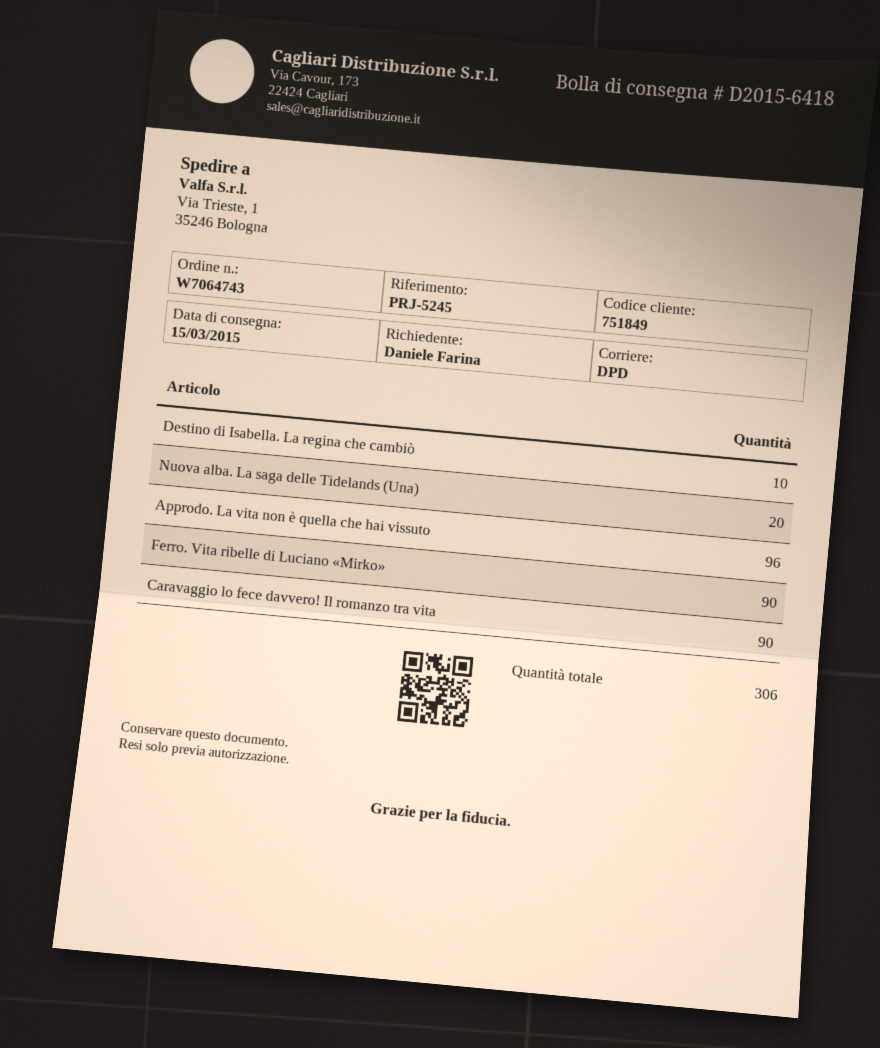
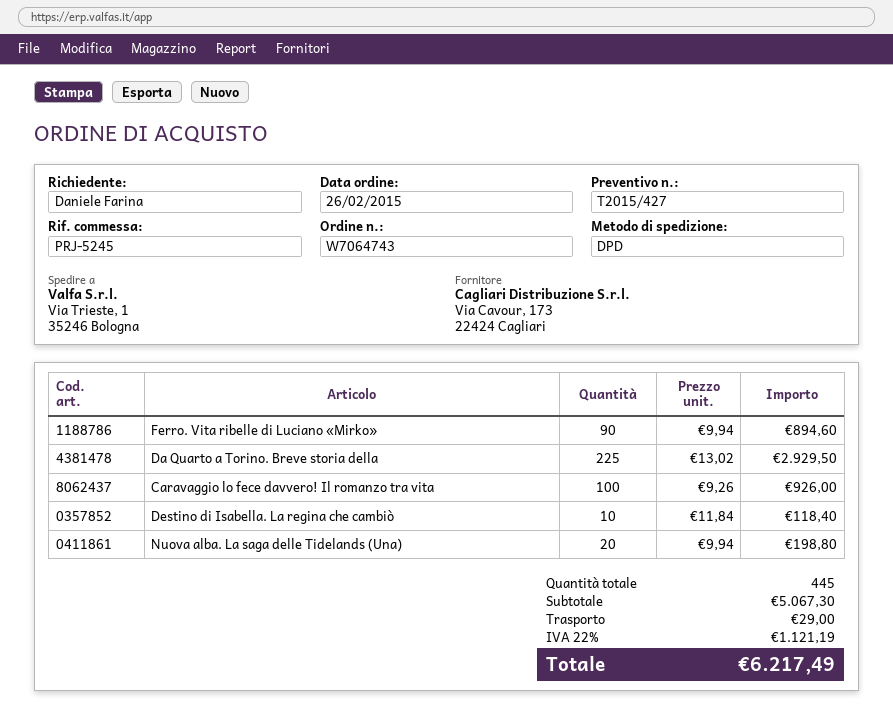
Approdo. La vita non è quella che hai vissuto: 96 -> none
Caravaggio lo fece davvero! Il romanzo tra vita: 90 -> 100
Da Quarto a Torino. Breve storia della: none -> 225
total quantity: 306 -> 445

